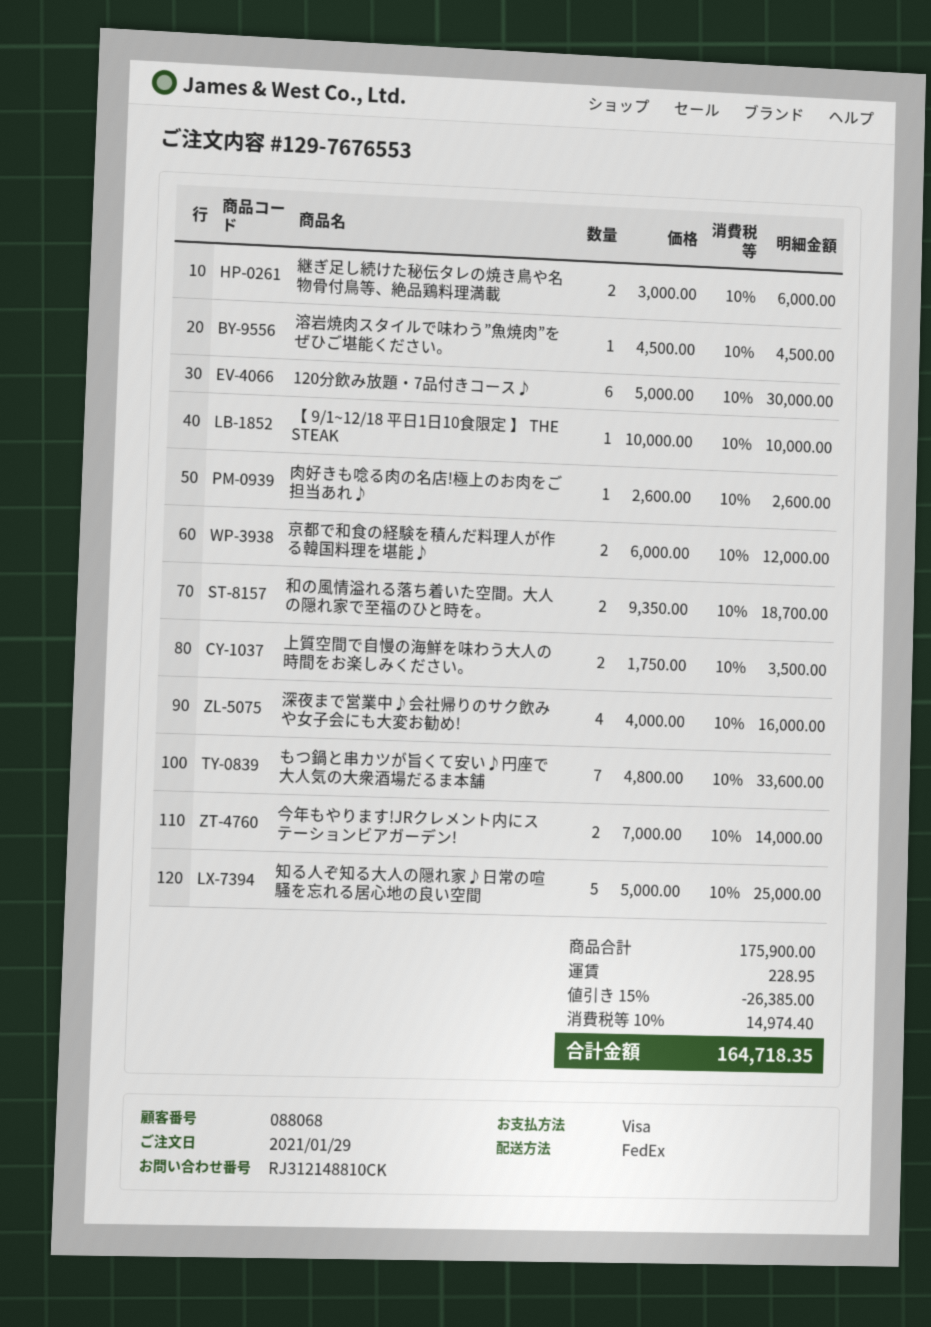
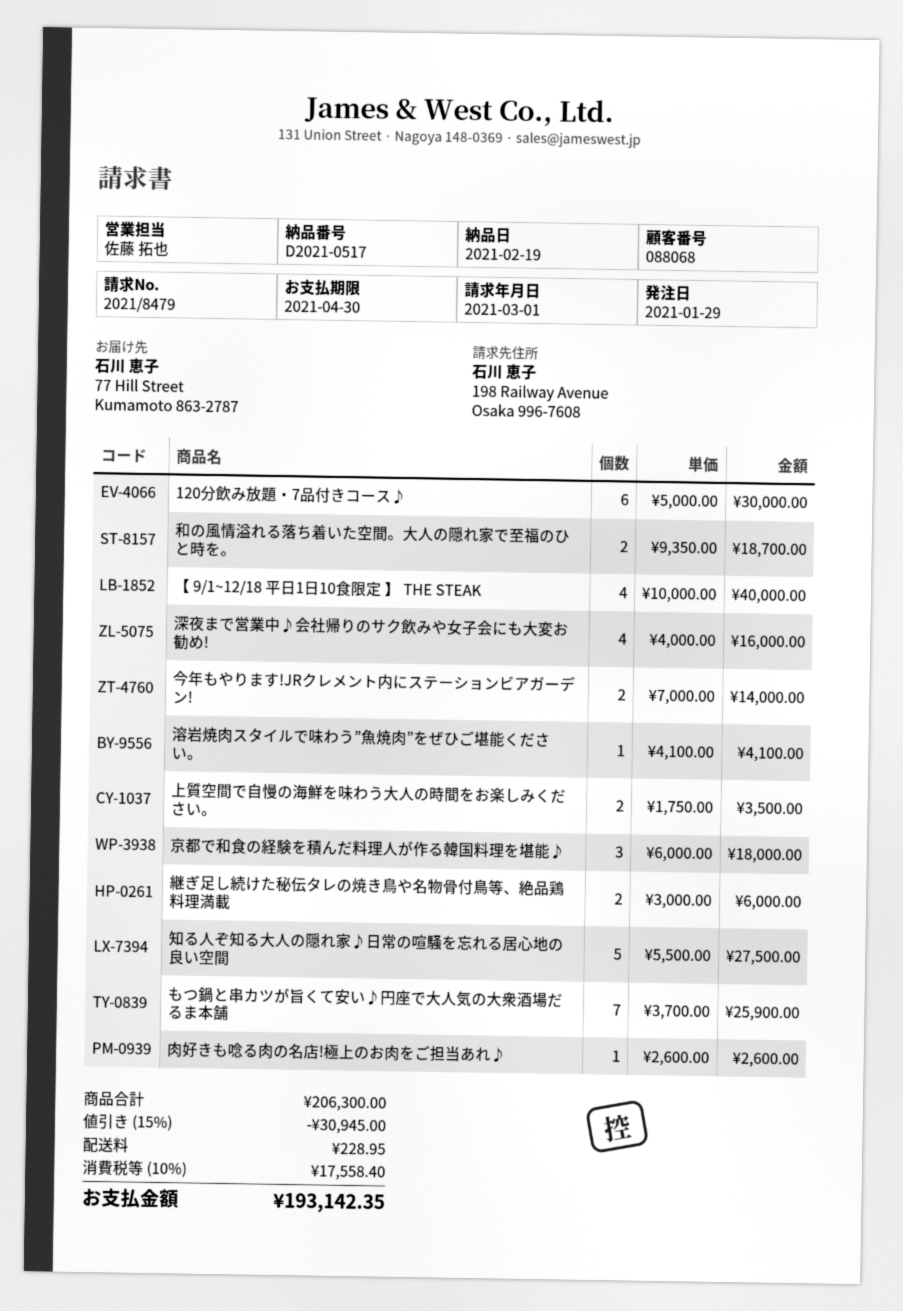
溶岩焼肉スタイルで味わう”魚焼肉”をぜひご堪能ください。: 1 x 4500.00 = 4500.00 -> 1 x 4100.00 = 4100.00
【 9/1~12/18 平日1日10食限定 】 THE STEAK: 1 x 10000.00 = 10000.00 -> 4 x 10000.00 = 40000.00
京都で和食の経験を積んだ料理人が作る韓国料理を堪能♪: 2 x 6000.00 = 12000.00 -> 3 x 6000.00 = 18000.00
もつ鍋と串カツが旨くて安い♪円座で大人気の大衆酒場だるま本舗: 7 x 4800.00 = 33600.00 -> 7 x 3700.00 = 25900.00
知る人ぞ知る大人の隠れ家♪日常の喧騒を忘れる居心地の良い空間: 5 x 5000.00 = 25000.00 -> 5 x 5500.00 = 27500.00
subtotal: 175900.00 -> 206300.00
discount: 15% = 26385.00 -> 15% = 30945.00
tax: 10% = 14974.40 -> 10% = 17558.40
total: 164718.35 -> 193142.35

